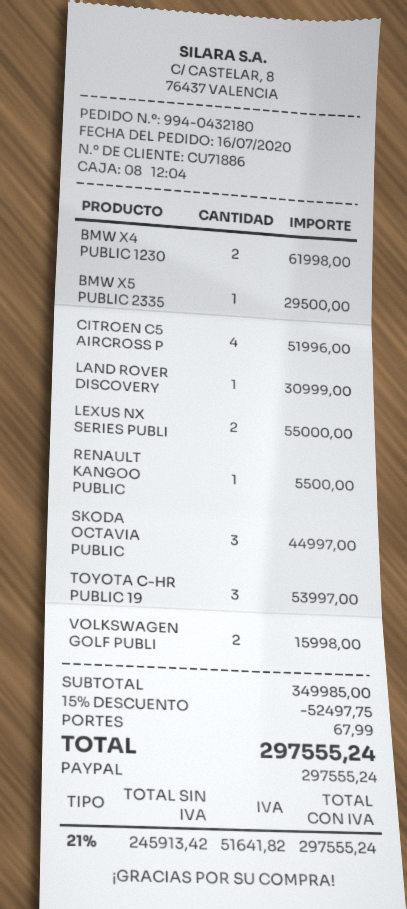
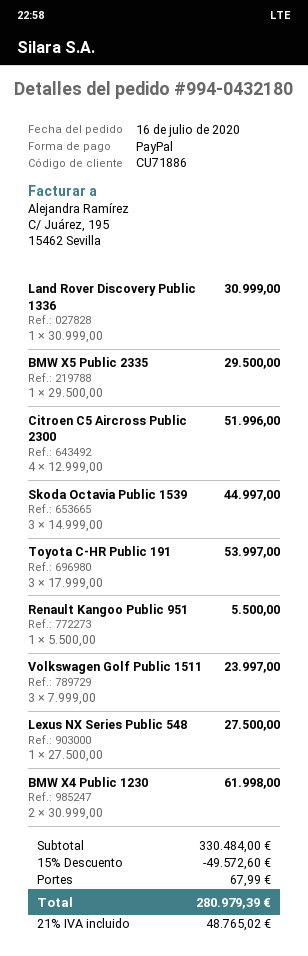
LEXUS NX SERIES PUBLI: 2 for 55000.00 -> 1 for 27500.00
VOLKSWAGEN GOLF PUBLI: 2 for 15998.00 -> 3 for 23997.00
subtotal: 349985.00 -> 330484.00
discount: 15% = 52497.75 -> 15% = 49572.60
tax: 21% = 51641.82 -> 21% = 48765.02
total: 297555.24 -> 280979.39

